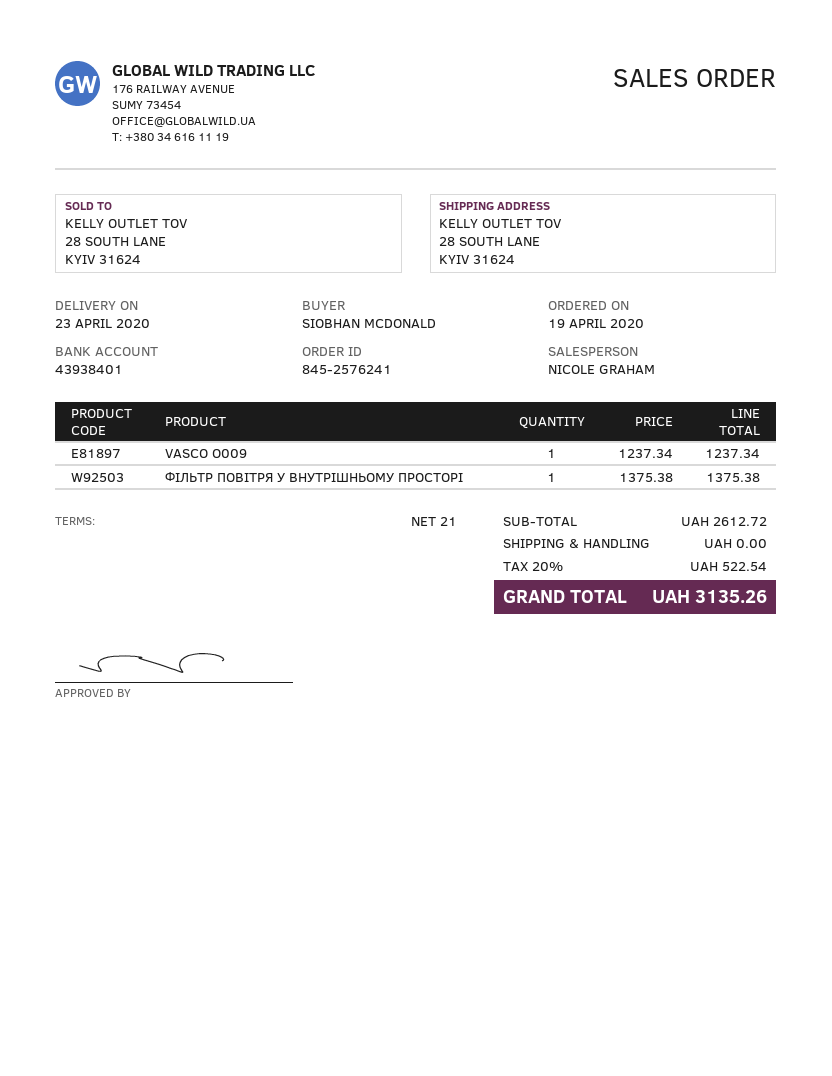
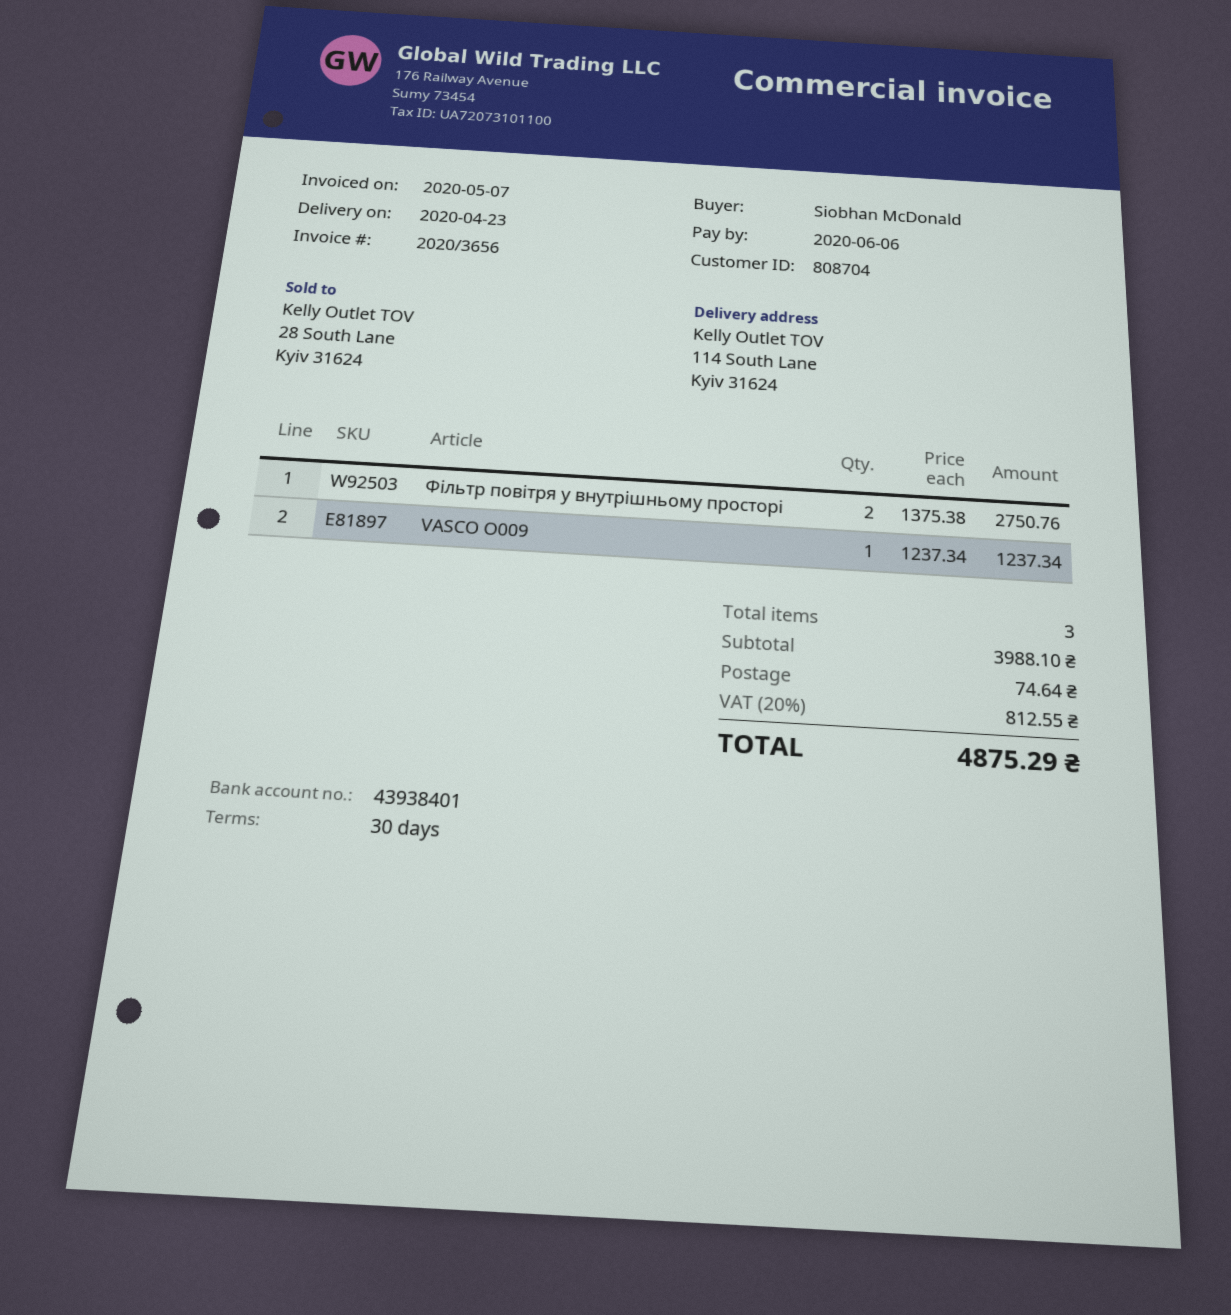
payment terms: 21 days -> 30 days
ship to: 28 SOUTH LANE, KYIV 31624 -> 114 South Lane, Kyiv 31624
ФІЛЬТР ПОВІТРЯ У ВНУТРІШНЬОМУ ПРОСТОРІ: 1 x 1375.38 = 1375.38 -> 2 x 1375.38 = 2750.76
subtotal: 2612.72 -> 3988.10
shipping: 0.00 -> 74.64
tax: 20% = 522.54 -> 20% = 812.55
total: 3135.26 -> 4875.29

